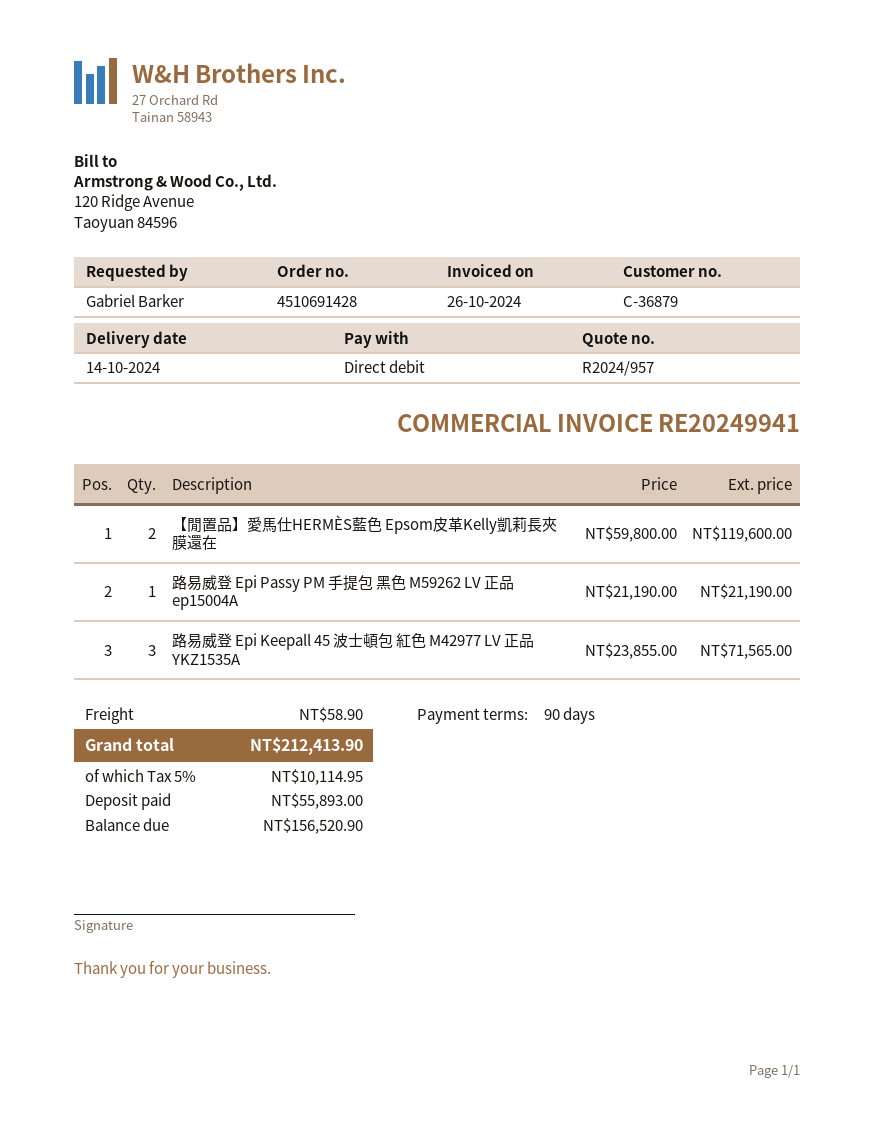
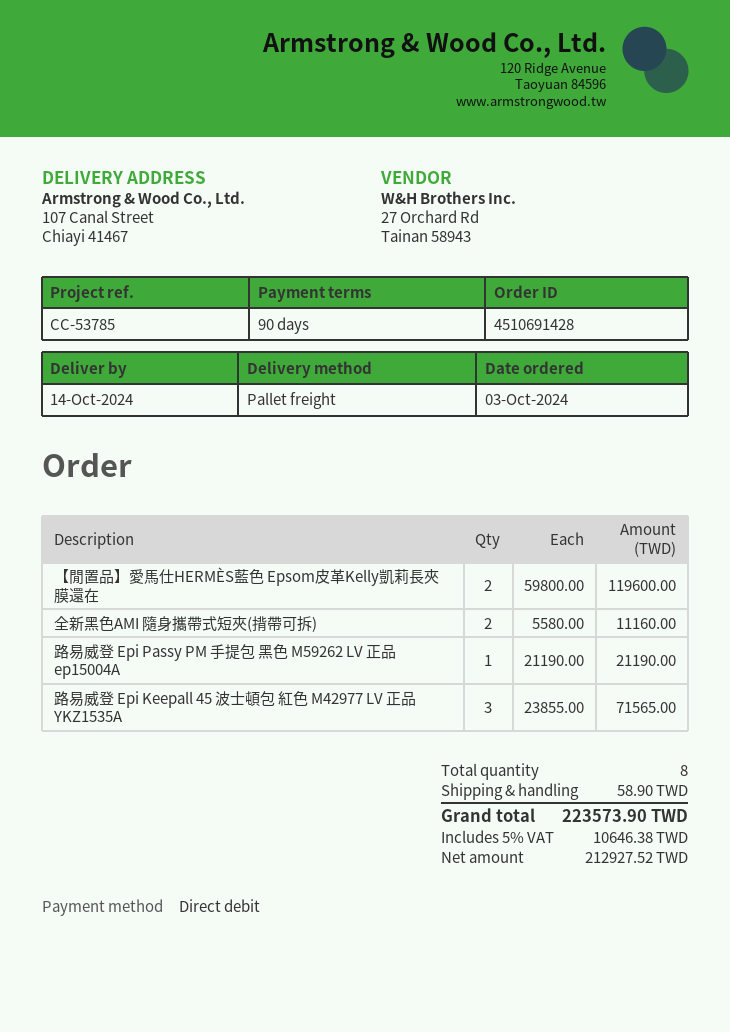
全新黑色AMI 隨身攜帶式短夾(揹帶可拆): none -> 2 x 5580.00 = 11160.00
tax: 5% = 10114.95 -> 5% = 10646.38
total: 212413.90 -> 223573.90

